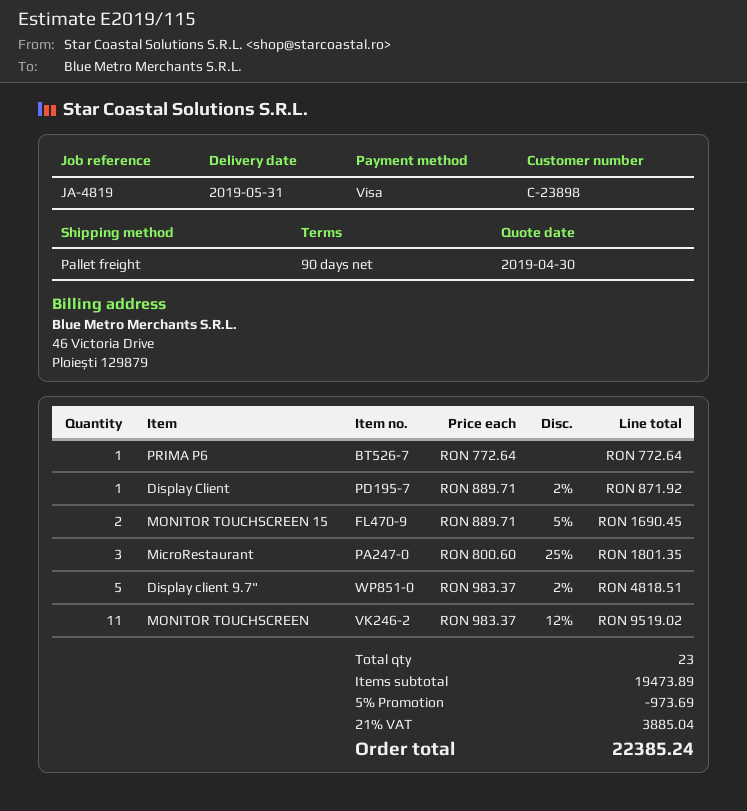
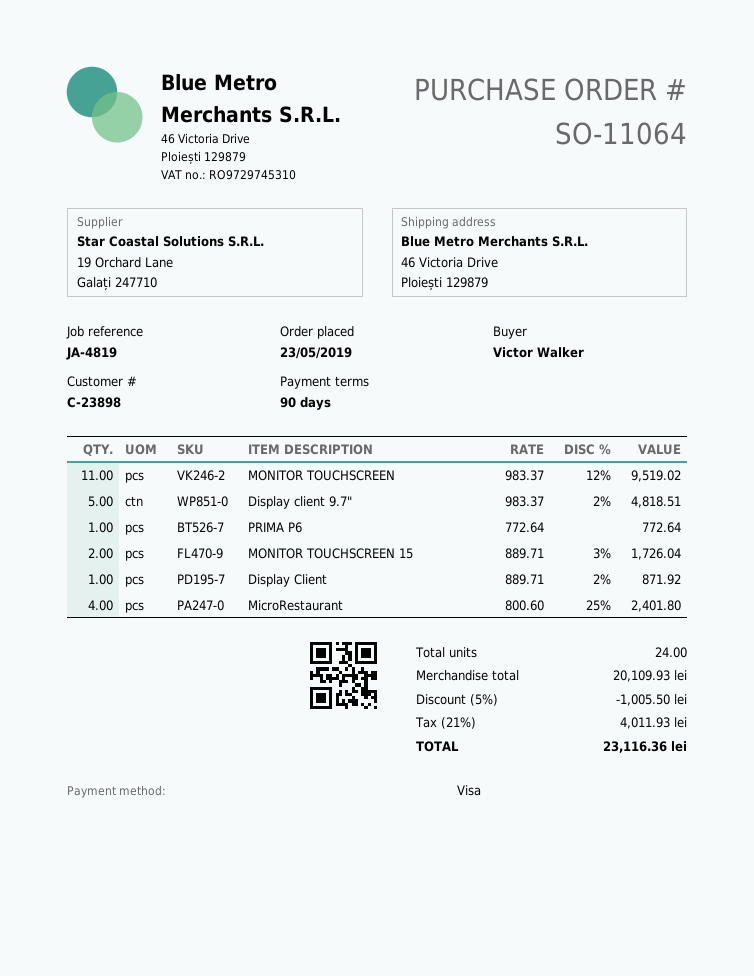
MONITOR TOUCHSCREEN 15: 2 x 889.71 - 5% = 1690.45 -> 2 x 889.71 - 3% = 1726.04
MicroRestaurant: 3 x 800.60 - 25% = 1801.35 -> 4 x 800.60 - 25% = 2401.80
total quantity: 23 -> 24
subtotal: 19473.89 -> 20109.93
discount: 5% = 973.69 -> 5% = 1005.50
tax: 21% = 3885.04 -> 21% = 4011.93
total: 22385.24 -> 23116.36

